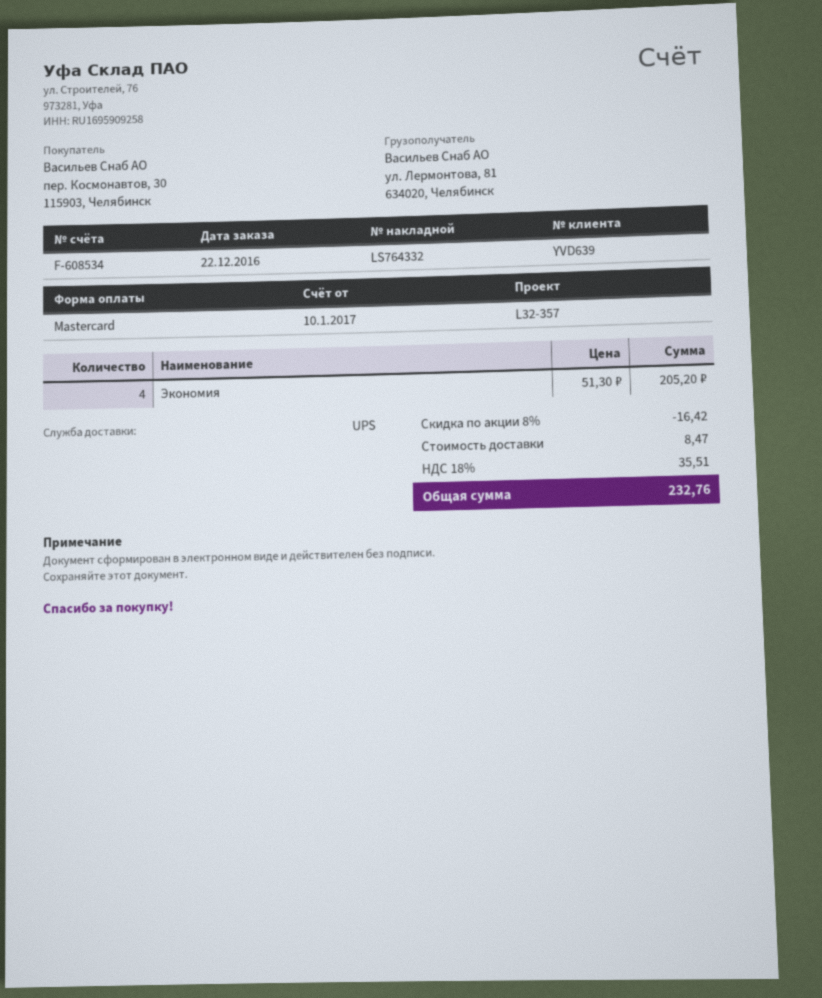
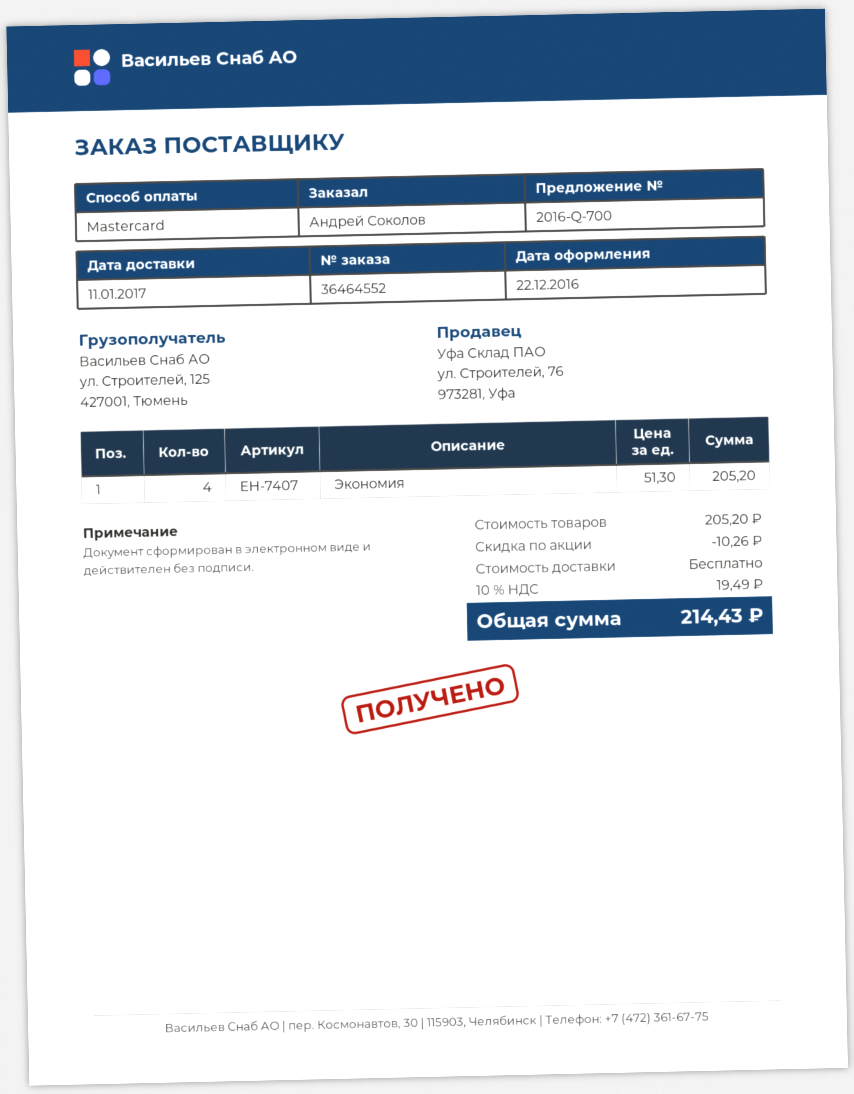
ship to: ул. Лермонтова, 81, 634020, Челябинск -> ул. Строителей, 125, 427001, Тюмень
discount: 16.42 -> 10.26
shipping: 8.47 -> 0.00
tax: 18% = 35.51 -> 10% = 19.49
total: 232.76 -> 214.43

